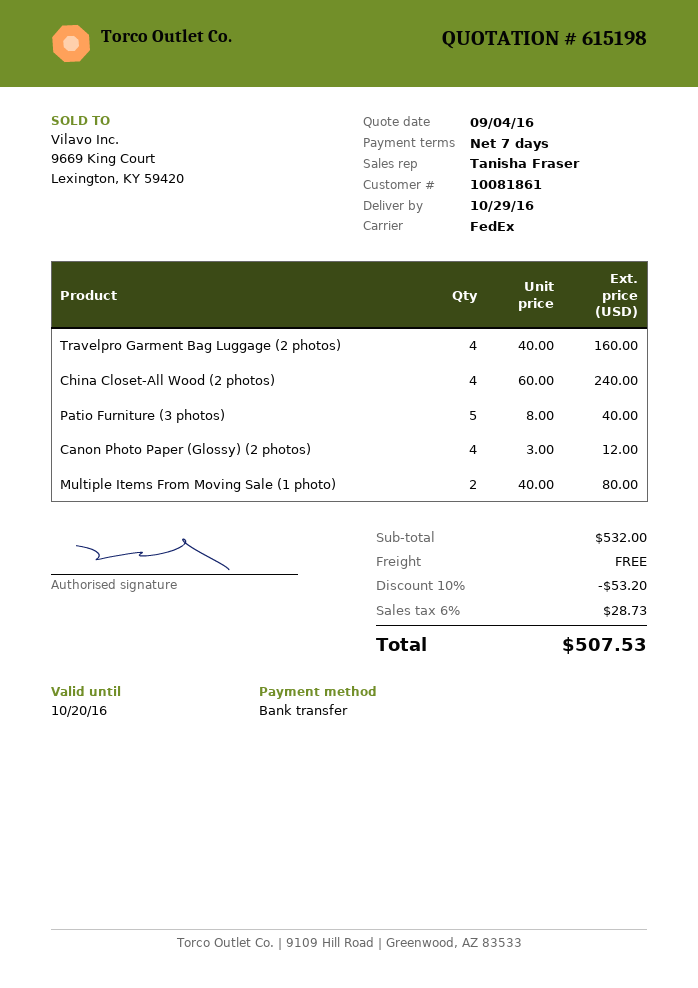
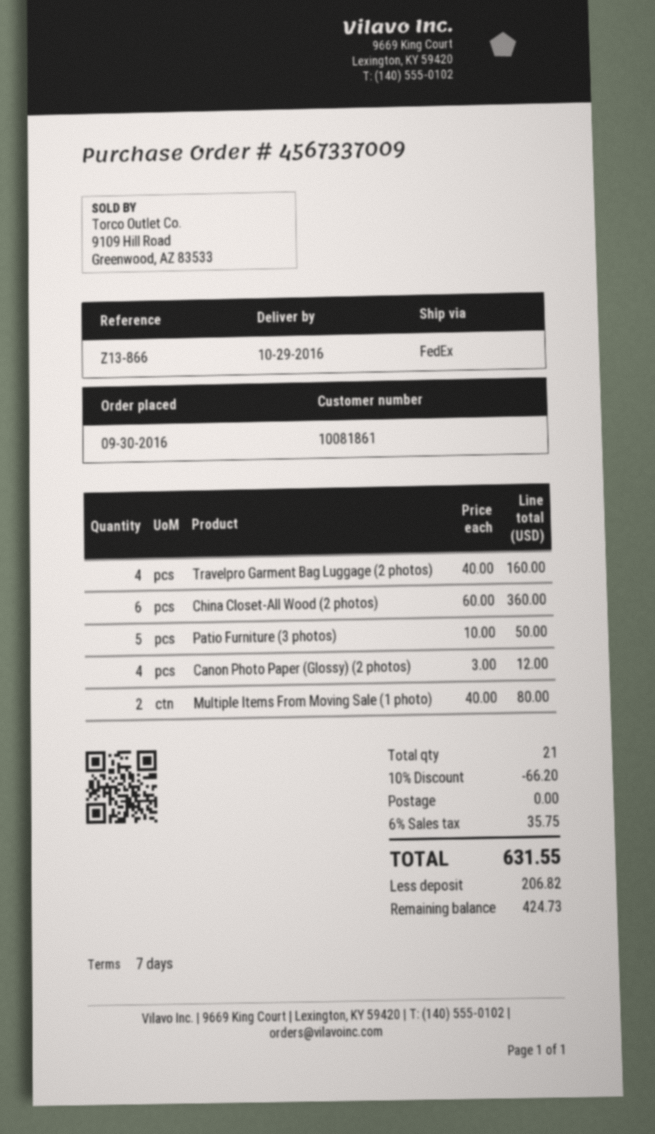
China Closet-All Wood (2 photos): 4 x 60.00 = 240.00 -> 6 x 60.00 = 360.00
Patio Furniture (3 photos): 5 x 8.00 = 40.00 -> 5 x 10.00 = 50.00
discount: 10% = 53.20 -> 10% = 66.20
tax: 6% = 28.73 -> 6% = 35.75
total: 507.53 -> 631.55

